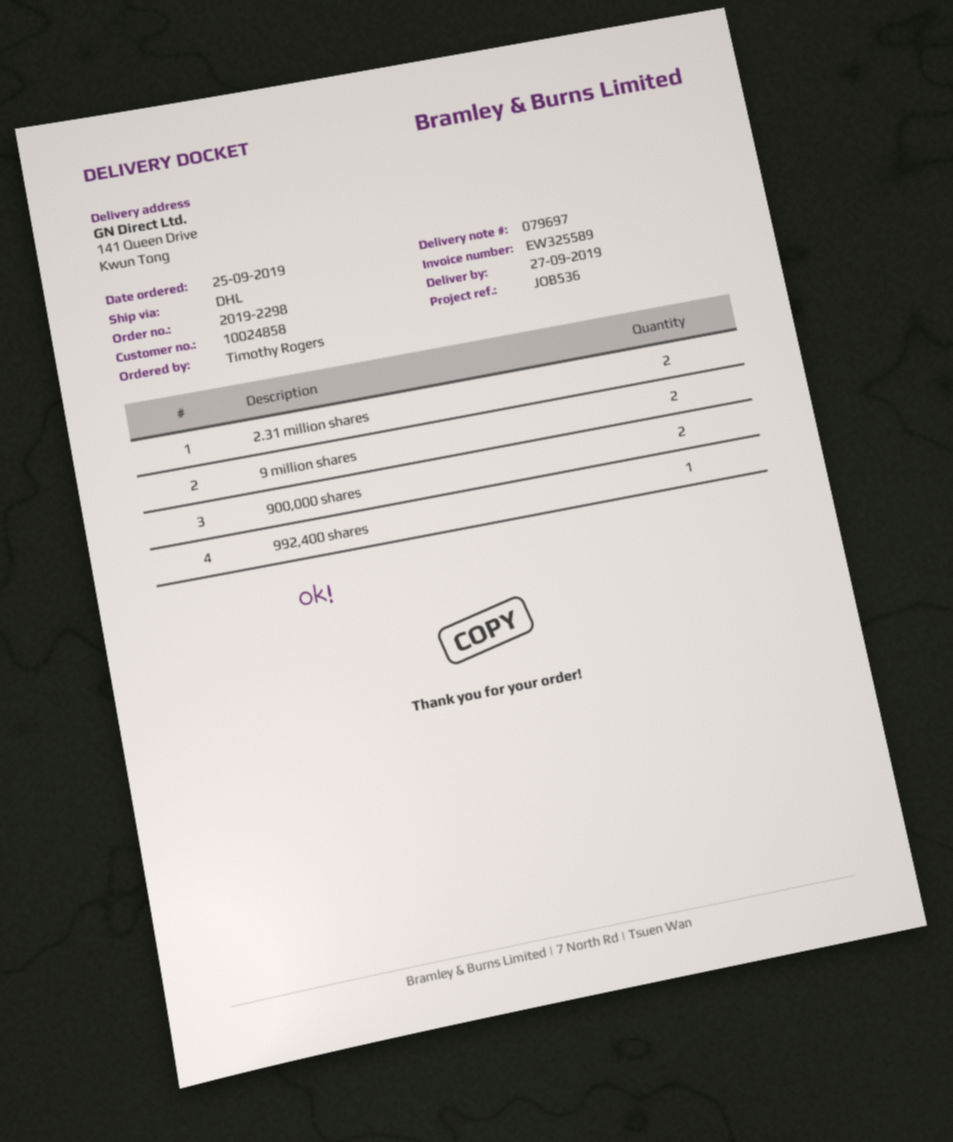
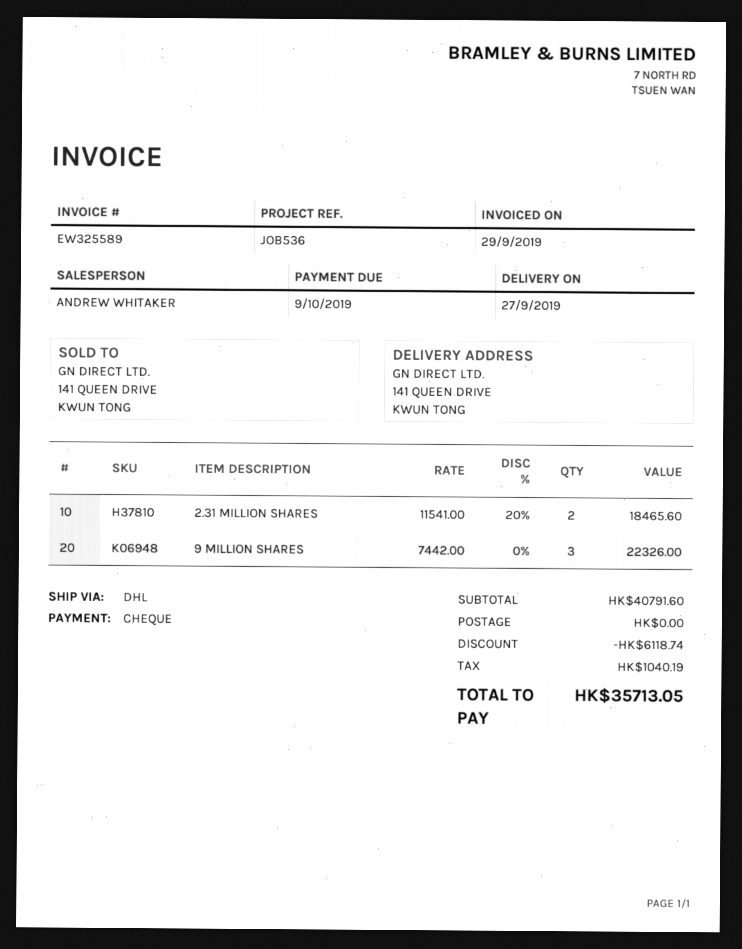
9 million shares: 2 -> 3
900,000 shares: 2 -> none
992,400 shares: 1 -> none

